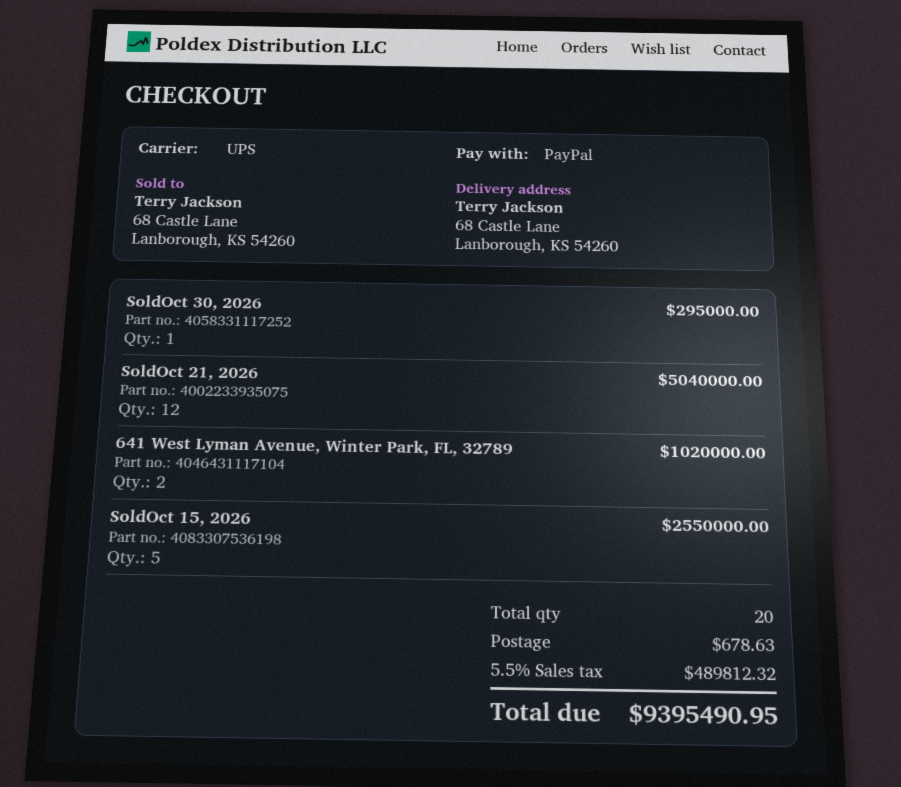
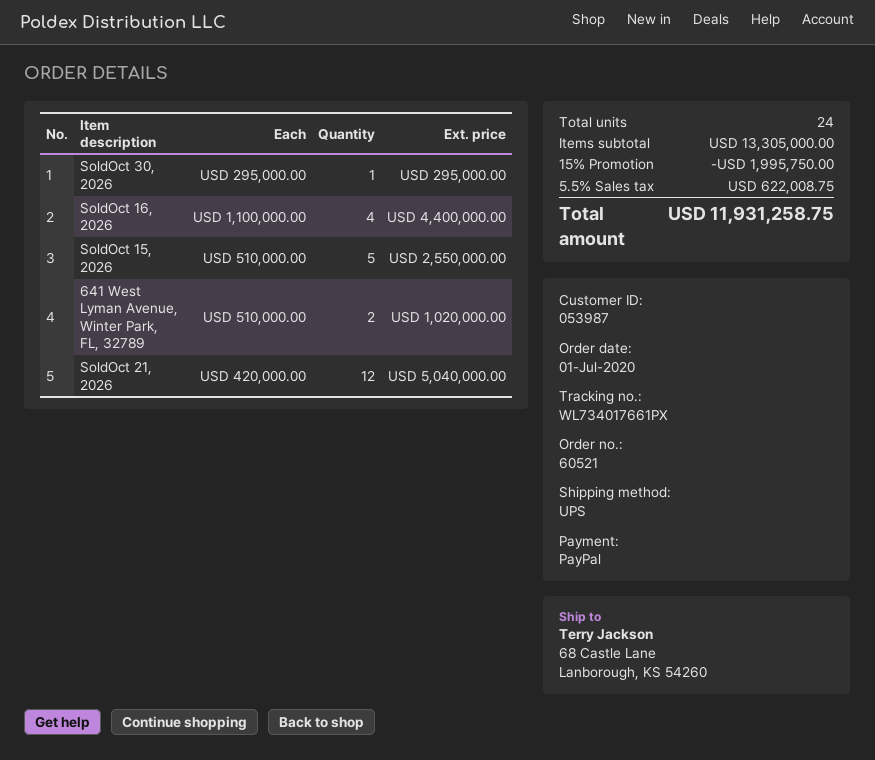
SoldOct 16, 2026: none -> 4 for 4400000.00
total quantity: 20 -> 24
discount: none -> 15% = 1995750.00
shipping: 678.63 -> none
tax: 5.5% = 489812.32 -> 5.5% = 622008.75
total: 9395490.95 -> 11931258.75

